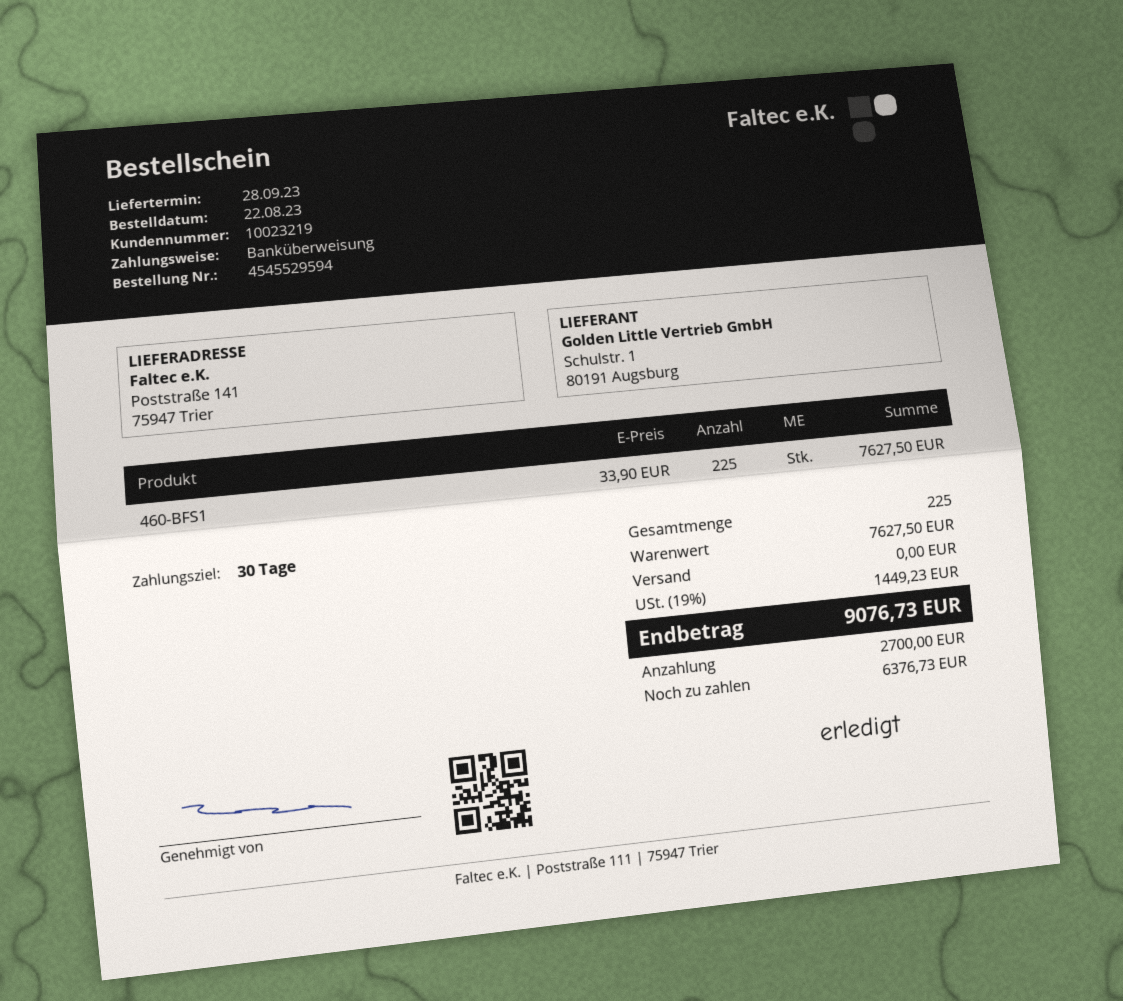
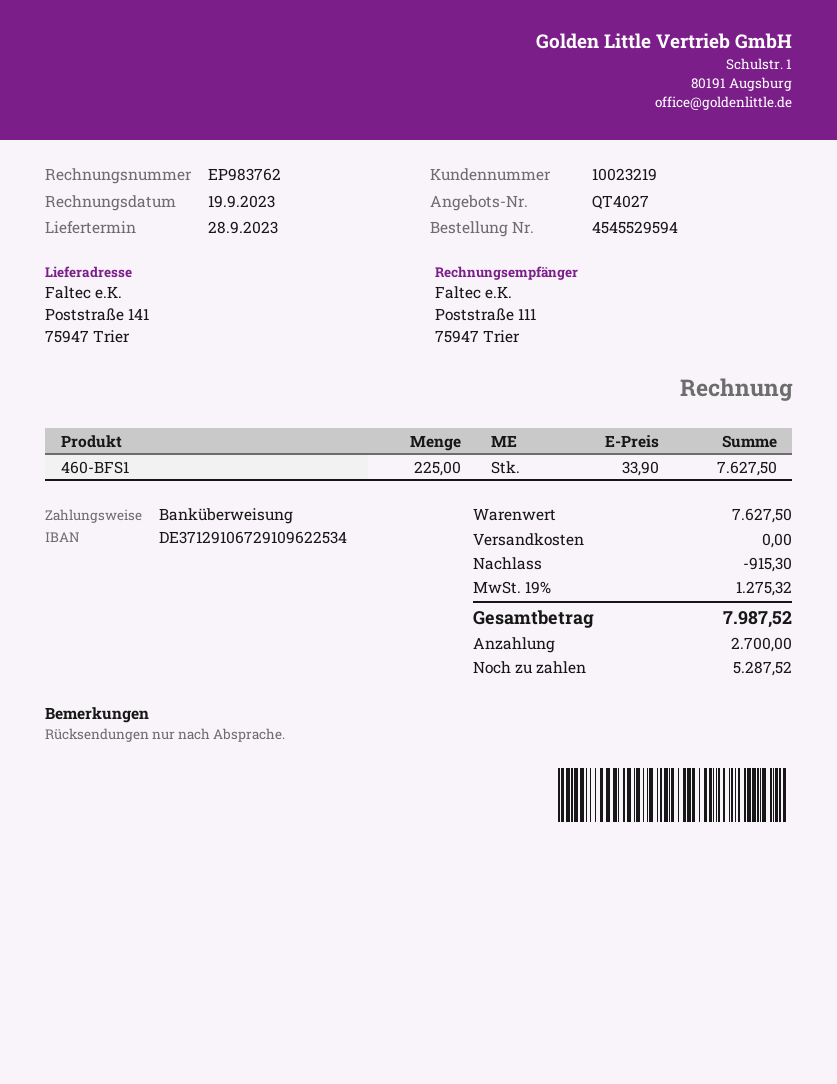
discount: none -> 915.30
tax: 19% = 1449.23 -> 19% = 1275.32
total: 9076.73 -> 7987.52
balance: 6376.73 -> 5287.52

